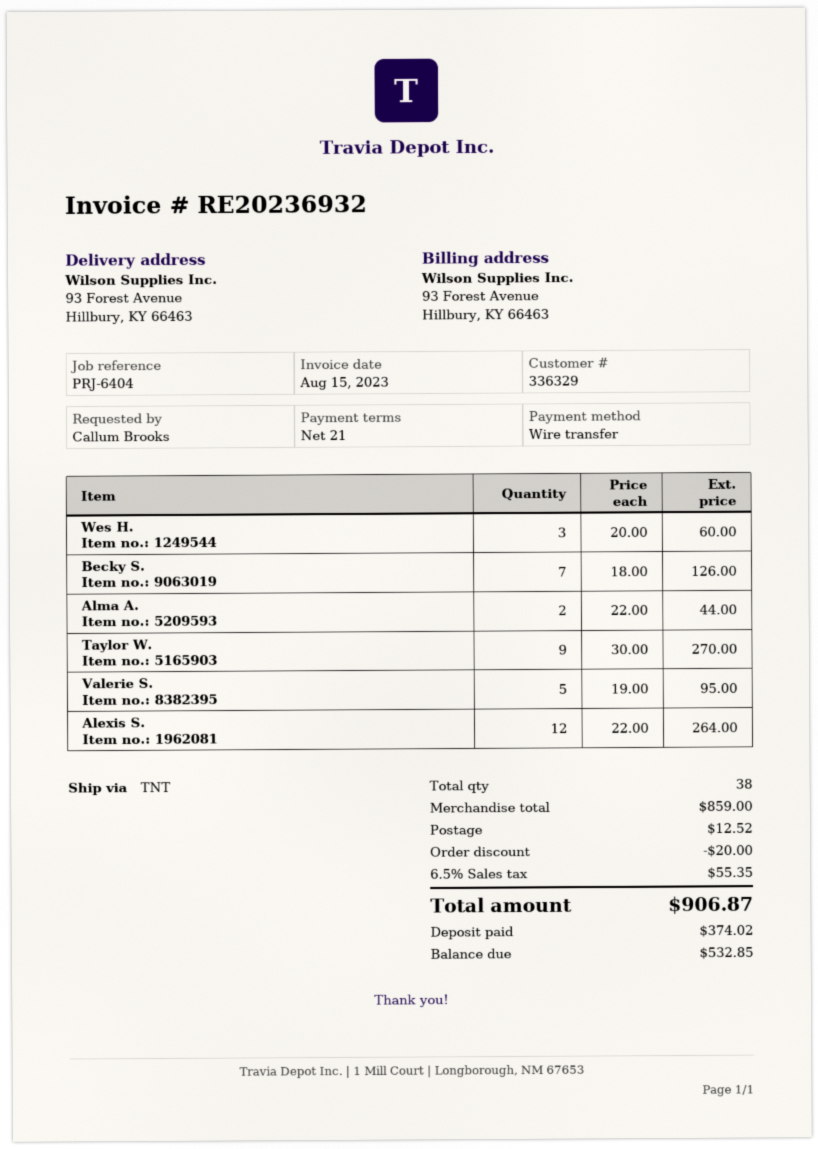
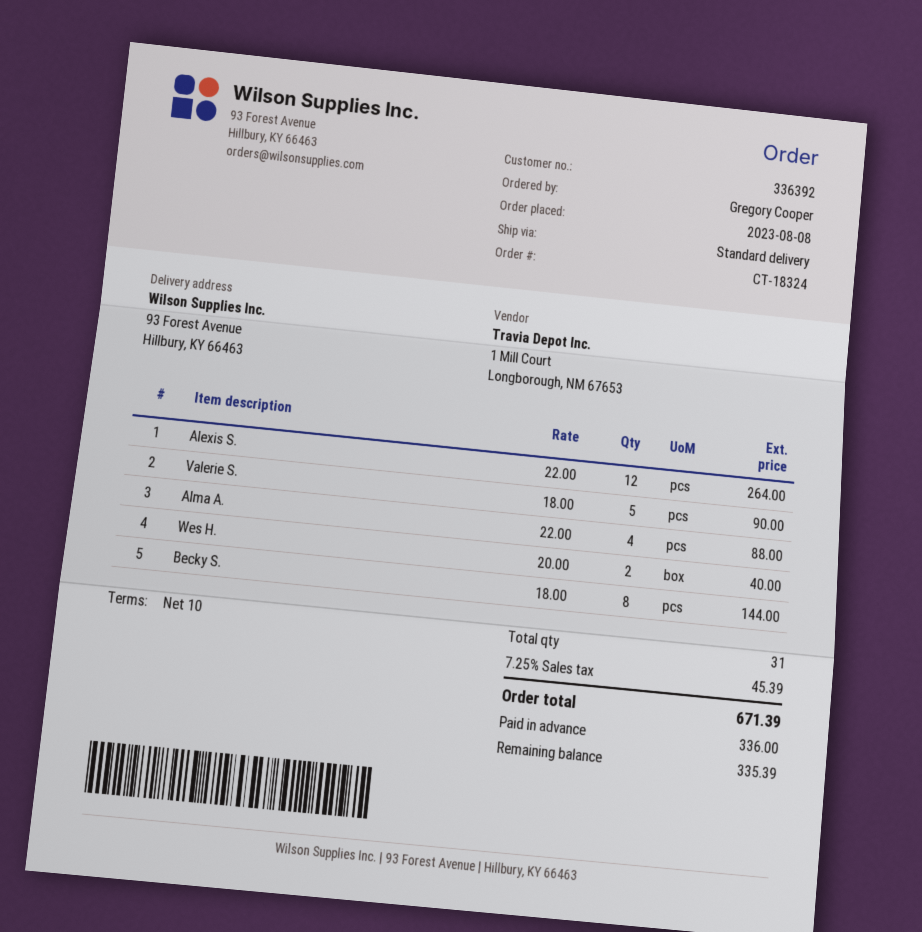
payment terms: 21 days -> 10 days
customer number: 336329 -> 336392
ordered by: Callum Brooks -> Gregory Cooper
shipping method: TNT -> standard
Wes H.: 3 x 20.00 = 60.00 -> 2 x 20.00 = 40.00
Becky S.: 7 x 18.00 = 126.00 -> 8 x 18.00 = 144.00
Alma A.: 2 x 22.00 = 44.00 -> 4 x 22.00 = 88.00
Taylor W.: 9 x 30.00 = 270.00 -> none
Valerie S.: 5 x 19.00 = 95.00 -> 5 x 18.00 = 90.00
total quantity: 38 -> 31
discount: 20.00 -> none
shipping: 12.52 -> none
tax: 6.5% = 55.35 -> 7.25% = 45.39
total: 906.87 -> 671.39
deposit: 374.02 -> 336.00
balance: 532.85 -> 335.39

